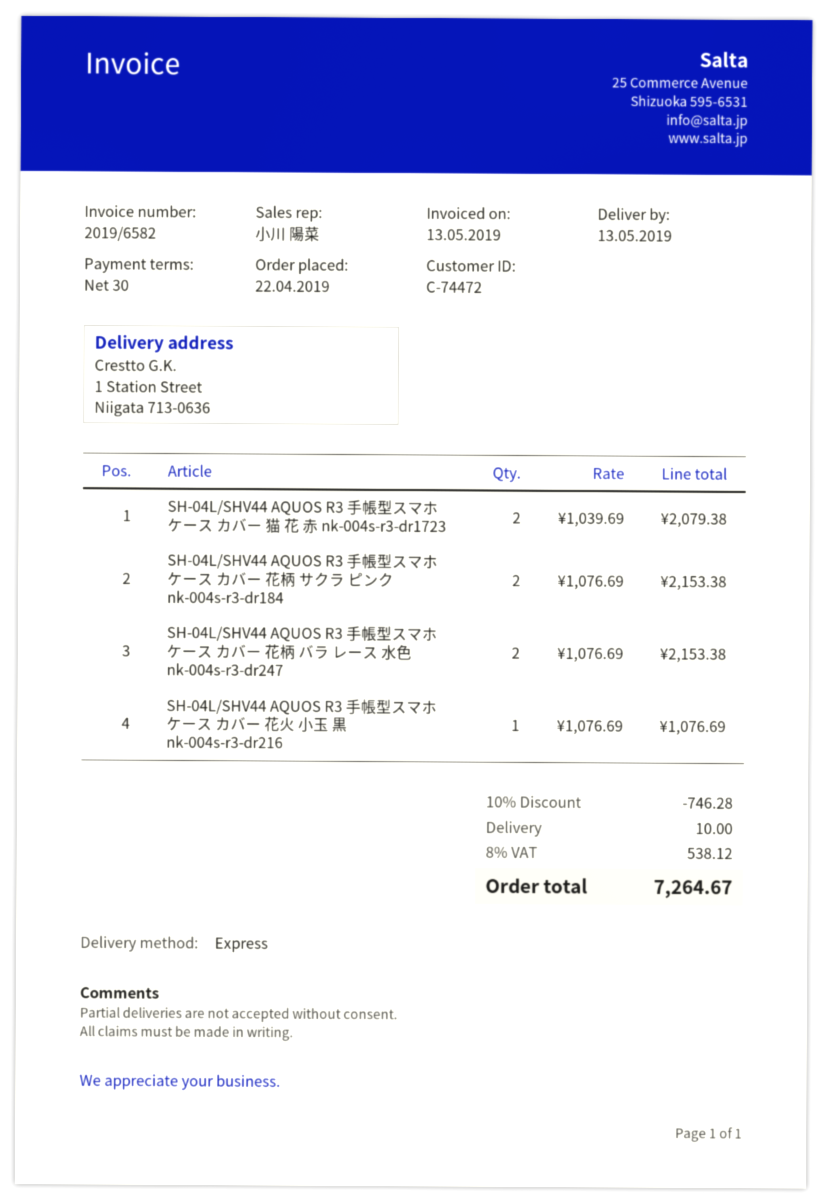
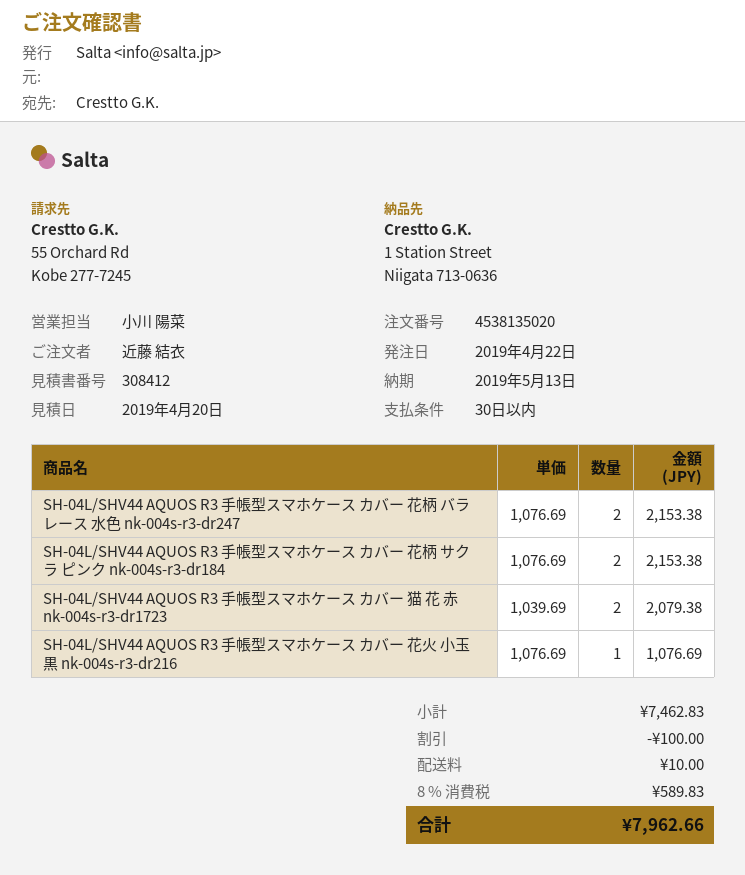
discount: 746.28 -> 100.00
tax: 8% = 538.12 -> 8% = 589.83
total: 7264.67 -> 7962.66

